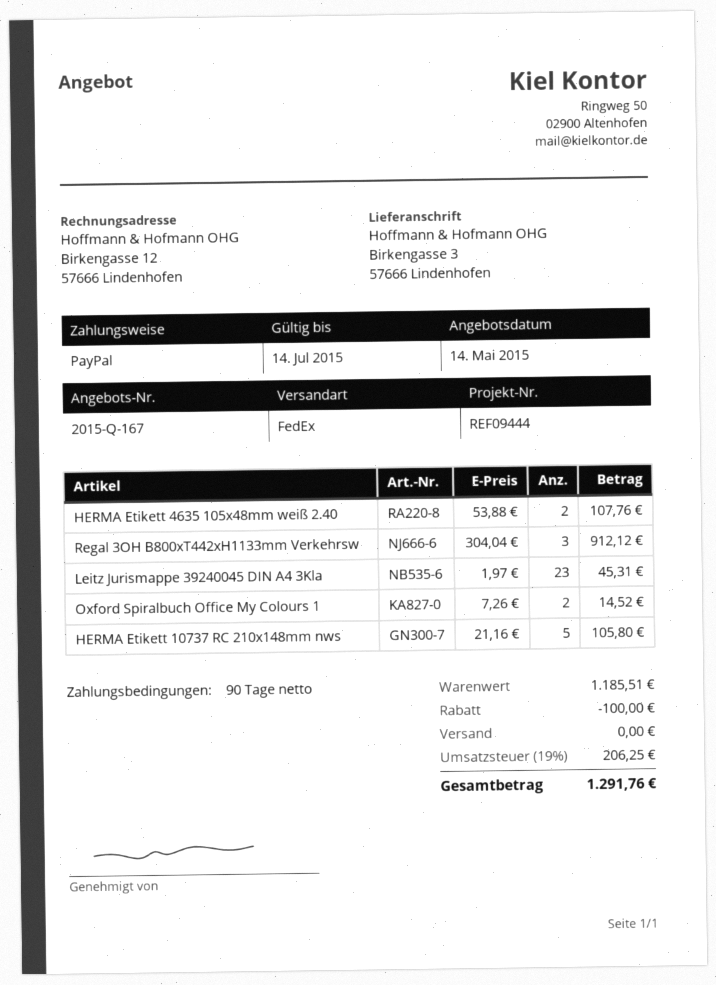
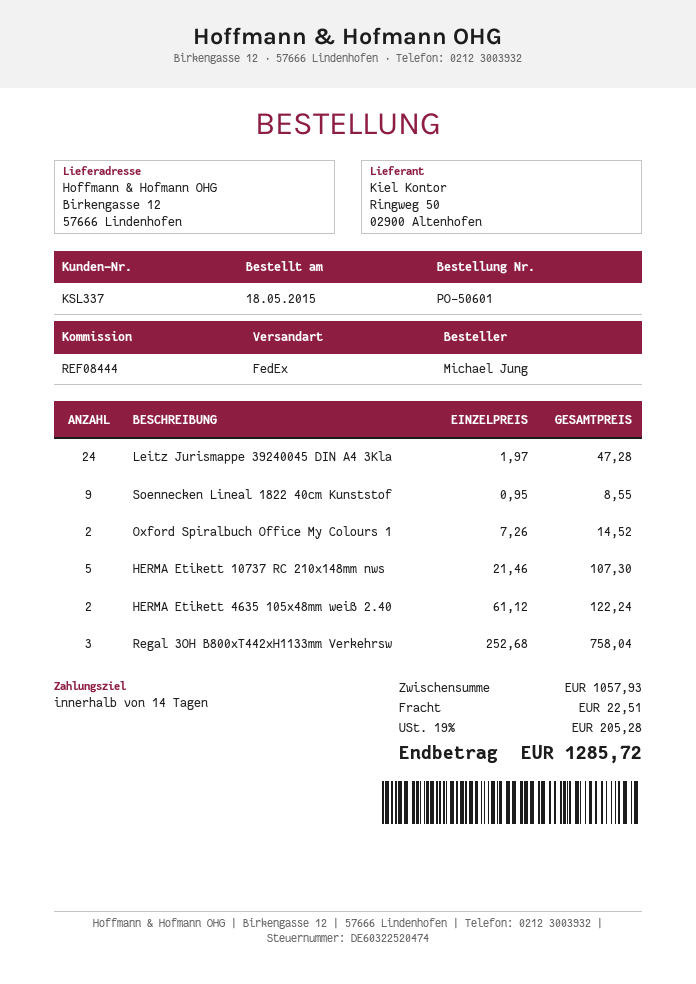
payment terms: 90 days -> 14 days
reference: REF09444 -> REF08444
ship to: Birkengasse 3, 57666 Lindenhofen -> Birkengasse 12, 57666 Lindenhofen
HERMA Etikett 4635 105x48mm weiß 2.40: 2 x 53.88 = 107.76 -> 2 x 61.12 = 122.24
Regal 3OH B800xT442xH1133mm Verkehrsw: 3 x 304.04 = 912.12 -> 3 x 252.68 = 758.04
Leitz Jurismappe 39240045 DIN A4 3Kla: 23 x 1.97 = 45.31 -> 24 x 1.97 = 47.28
HERMA Etikett 10737 RC 210x148mm nws: 5 x 21.16 = 105.80 -> 5 x 21.46 = 107.30
Soennecken Lineal 1822 40cm Kunststof: none -> 9 x 0.95 = 8.55
subtotal: 1185.51 -> 1057.93
discount: 100.00 -> none
shipping: 0.00 -> 22.51
tax: 19% = 206.25 -> 19% = 205.28
total: 1291.76 -> 1285.72

